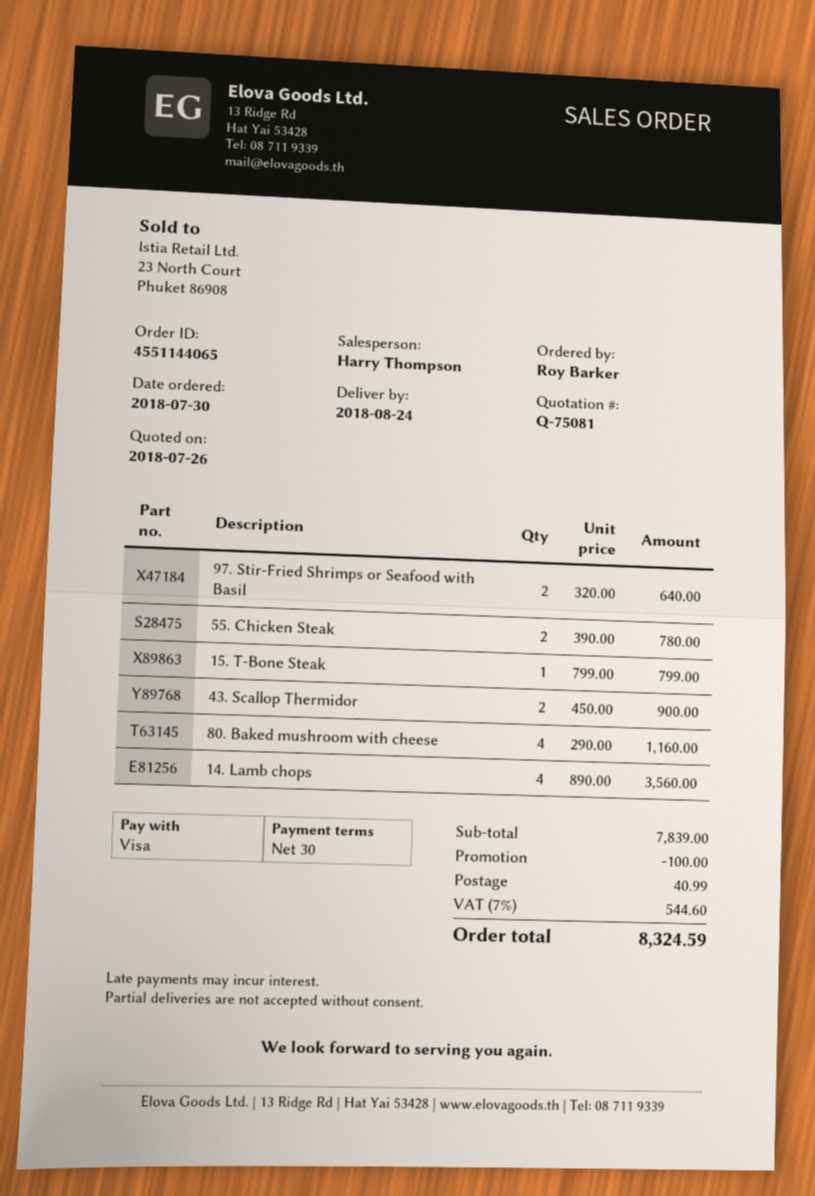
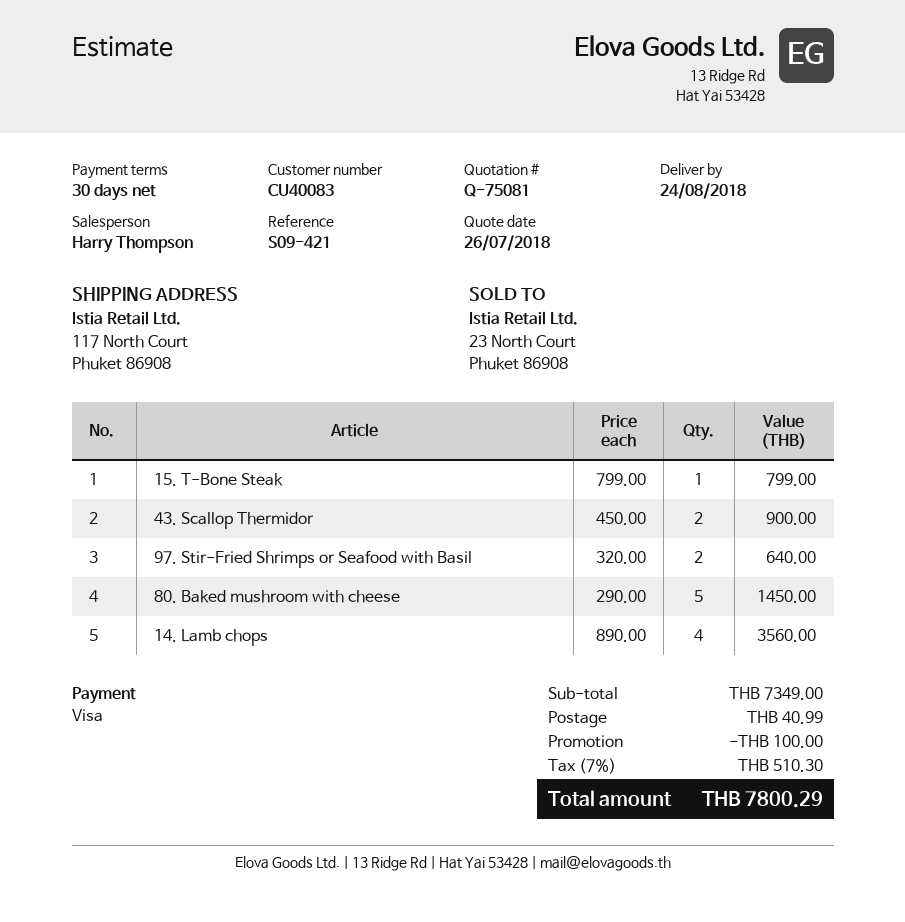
55. Chicken Steak: 2 x 390.00 = 780.00 -> none
80. Baked mushroom with cheese: 4 x 290.00 = 1160.00 -> 5 x 290.00 = 1450.00
subtotal: 7839.00 -> 7349.00
tax: 7% = 544.60 -> 7% = 510.30
total: 8324.59 -> 7800.29

